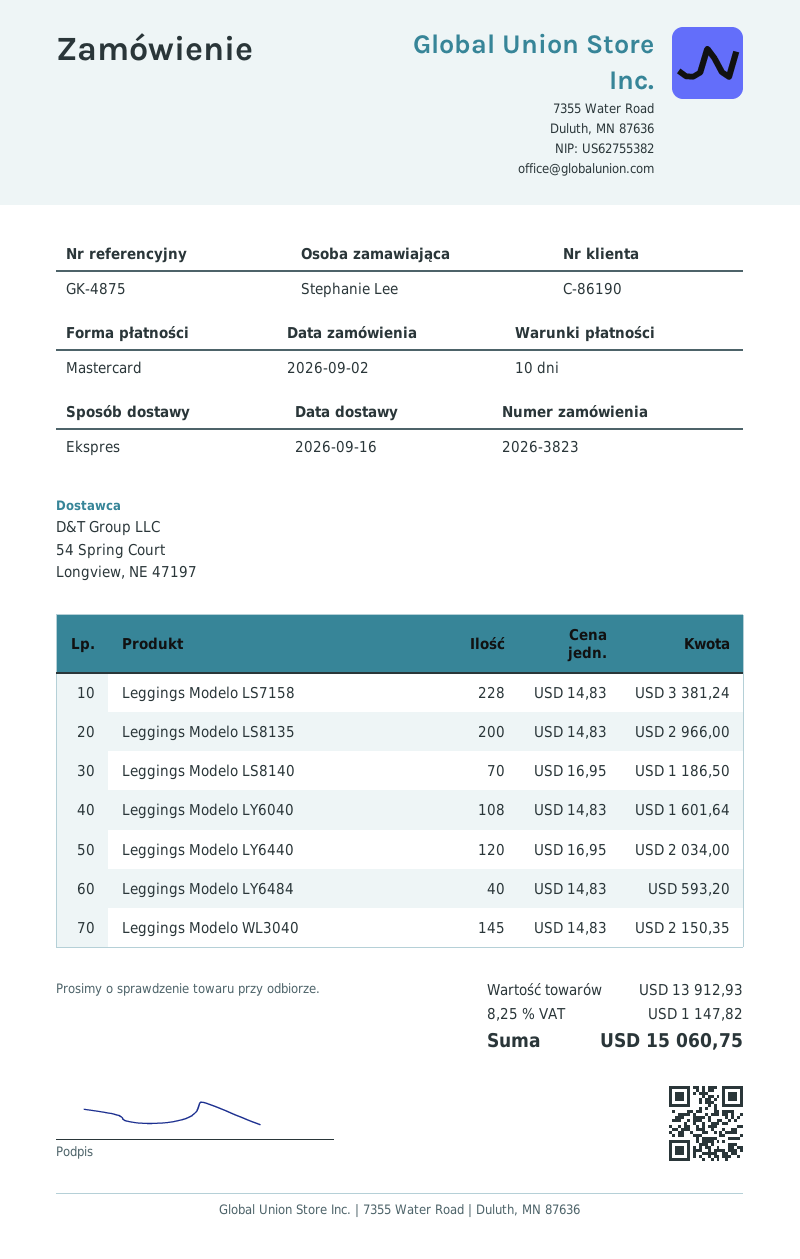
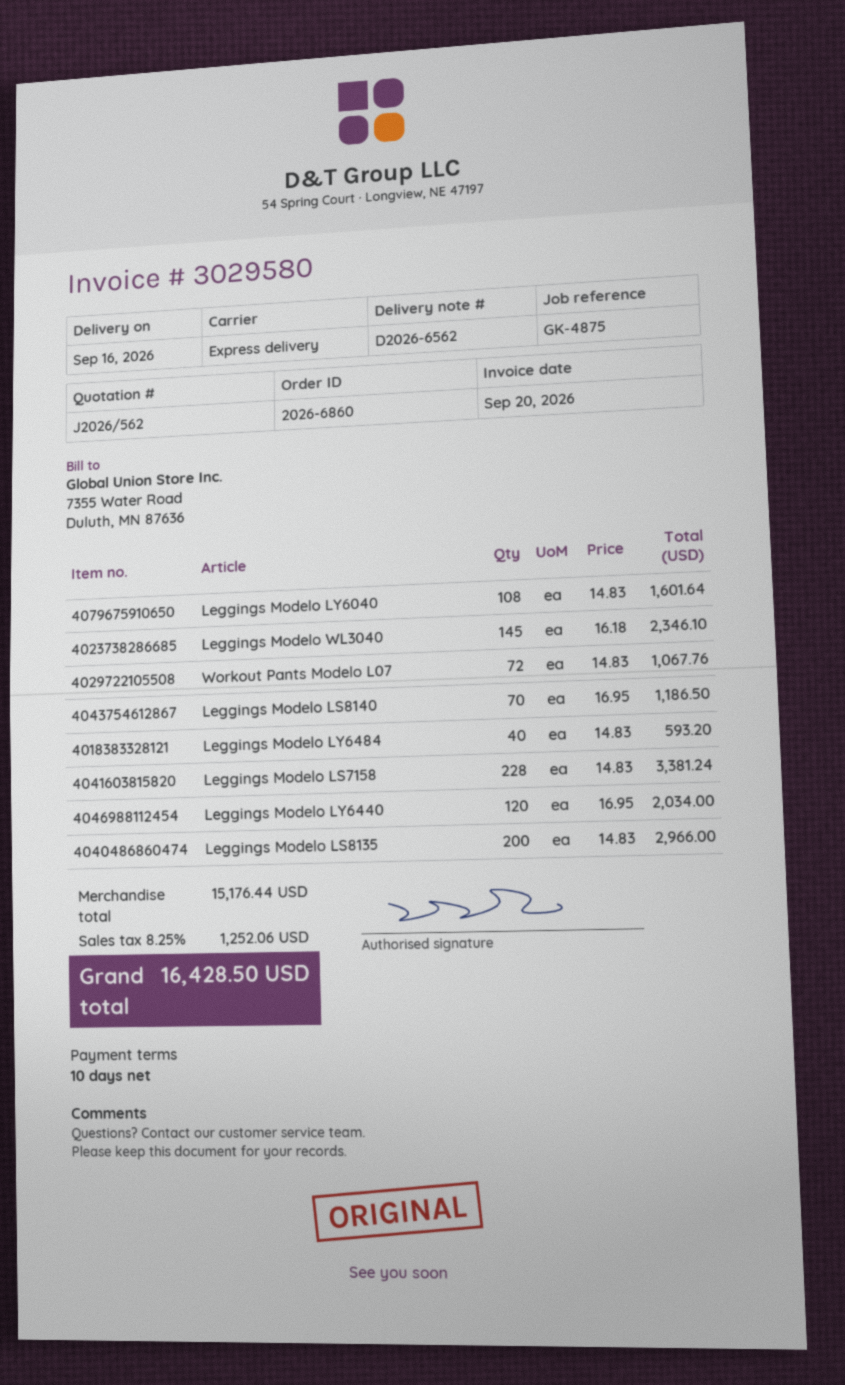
order number: 2026-3823 -> 2026-6860
Leggings Modelo WL3040: 145 x 14.83 = 2150.35 -> 145 x 16.18 = 2346.10
Workout Pants Modelo L07: none -> 72 x 14.83 = 1067.76
subtotal: 13912.93 -> 15176.44
tax: 8.25% = 1147.82 -> 8.25% = 1252.06
total: 15060.75 -> 16428.50

